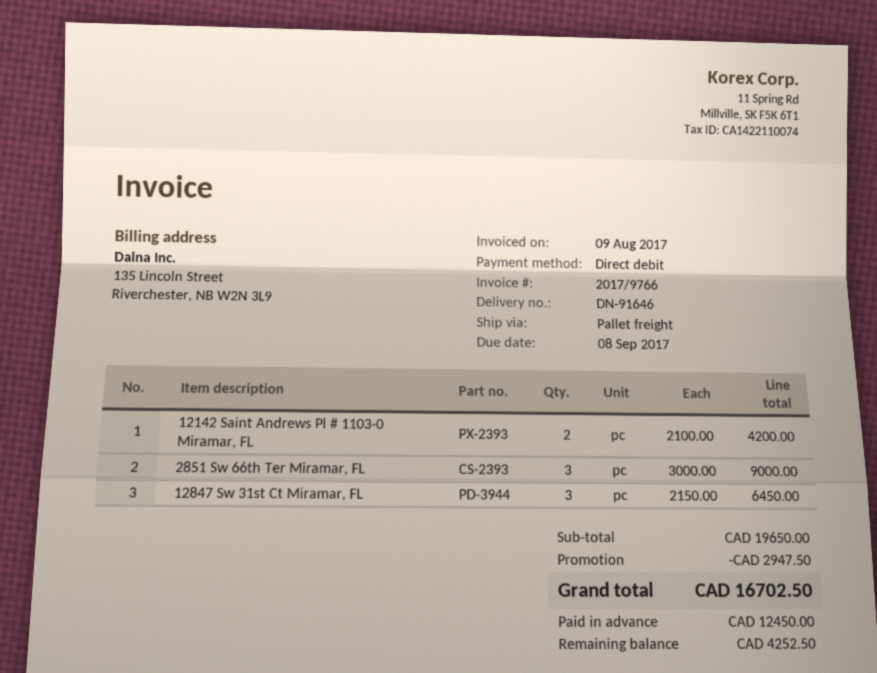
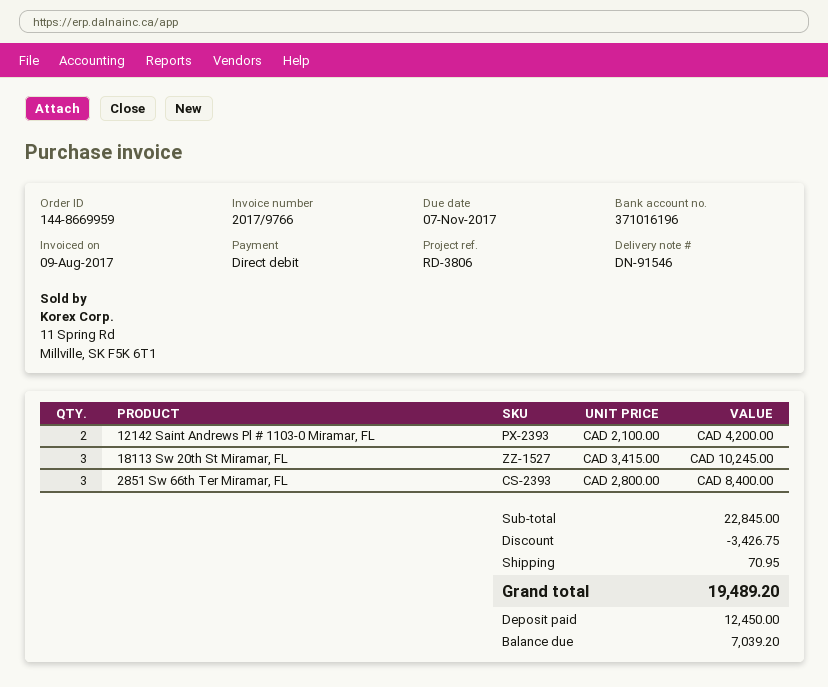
delivery note number: DN-91646 -> DN-91546
due date: 2017-09-08 -> 2017-11-07
2851 Sw 66th Ter Miramar, FL: 3 x 3000.00 = 9000.00 -> 3 x 2800.00 = 8400.00
12847 Sw 31st Ct Miramar, FL: 3 x 2150.00 = 6450.00 -> none
18113 Sw 20th St Miramar, FL: none -> 3 x 3415.00 = 10245.00
subtotal: 19650.00 -> 22845.00
discount: 2947.50 -> 3426.75
shipping: none -> 70.95
total: 16702.50 -> 19489.20
balance: 4252.50 -> 7039.20

